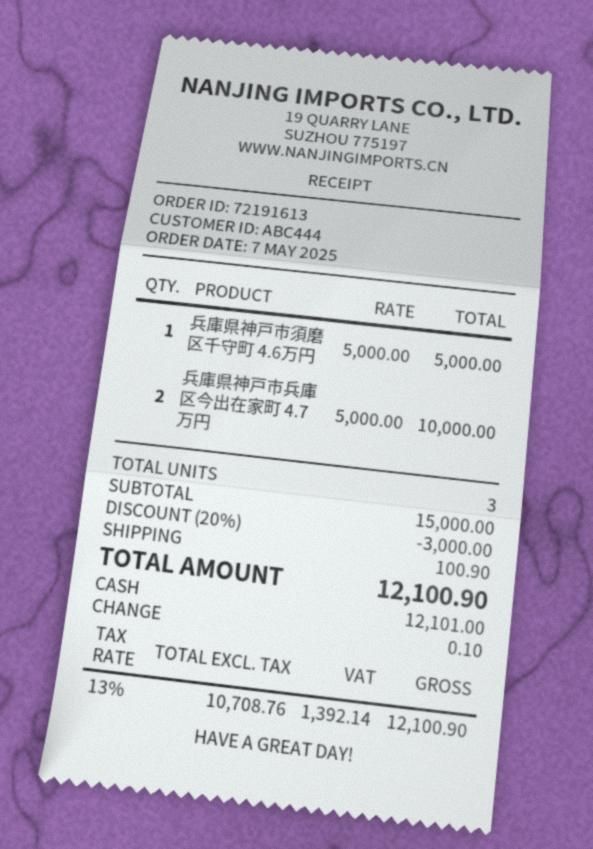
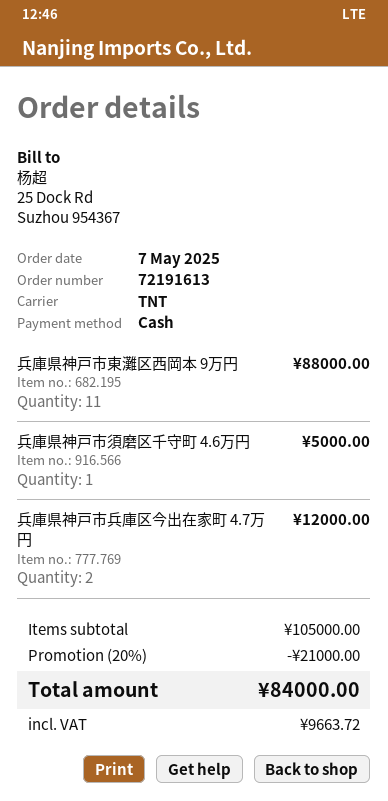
兵庫県神戸市兵庫区今出在家町 4.7万円: 2 for 10000.00 -> 2 for 12000.00
兵庫県神戸市東灘区西岡本 9万円: none -> 11 for 88000.00
subtotal: 15000.00 -> 105000.00
discount: 20% = 3000.00 -> 20% = 21000.00
shipping: 100.90 -> none
tax: 1392.14 -> 9663.72
total: 12100.90 -> 84000.00

